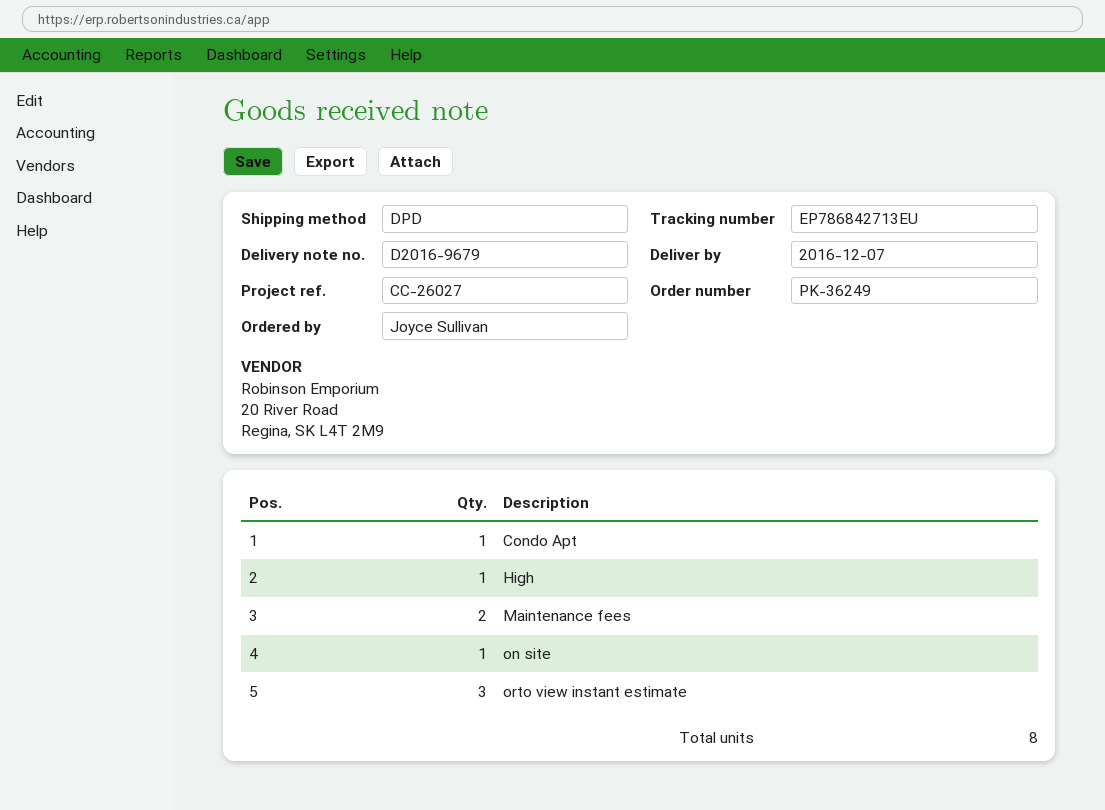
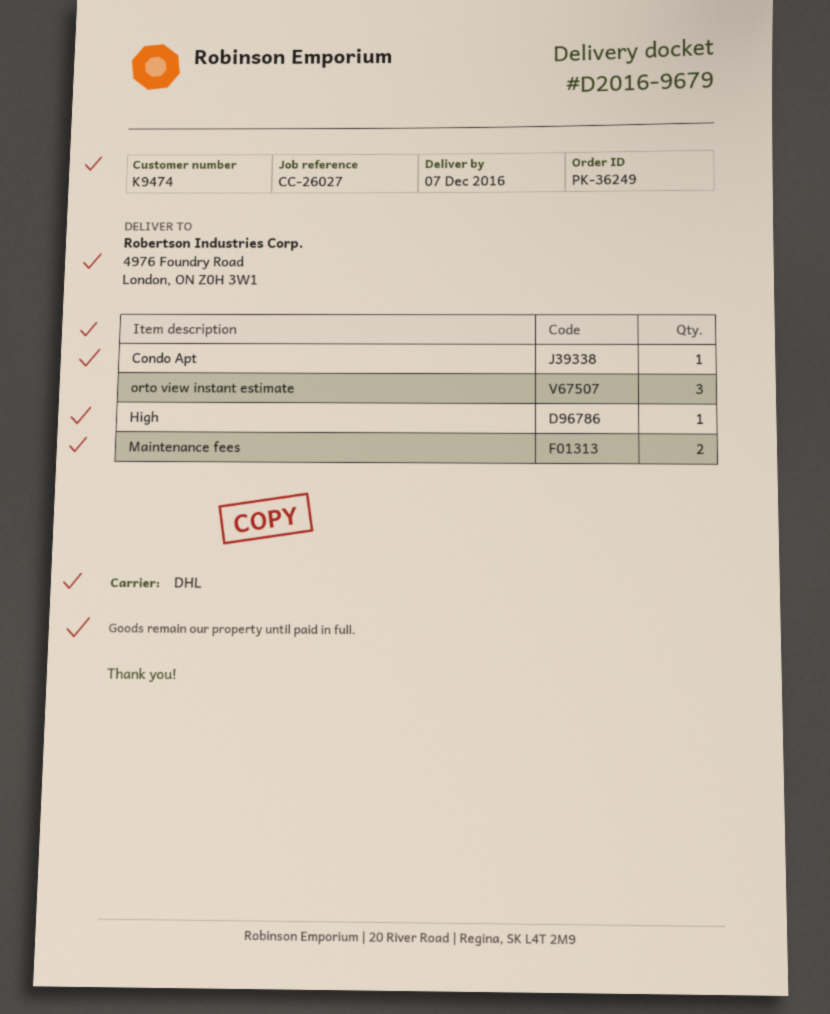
shipping method: DPD -> DHL
on site: 1 -> none

